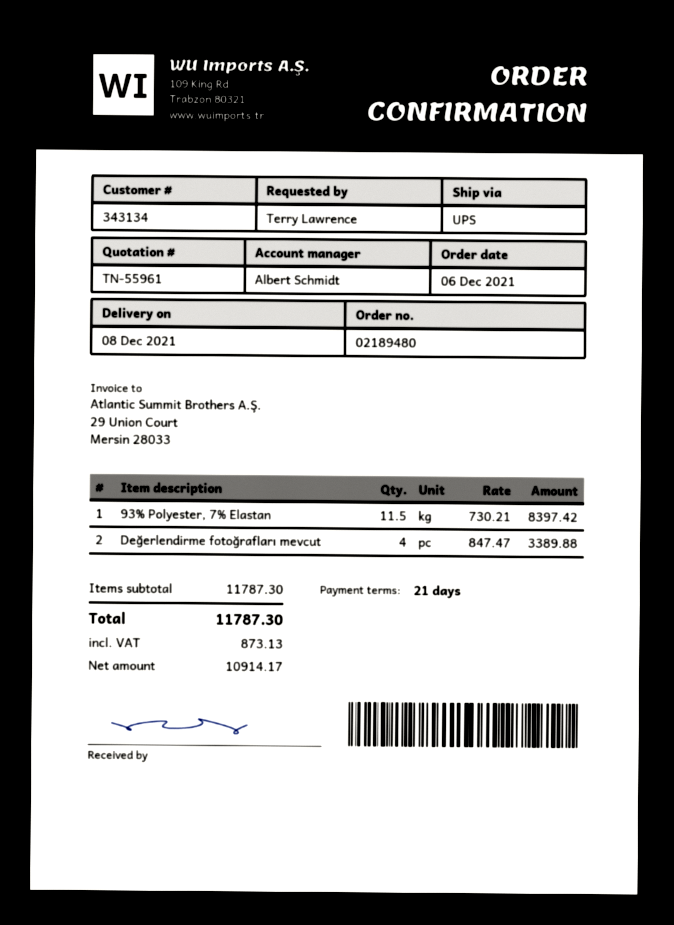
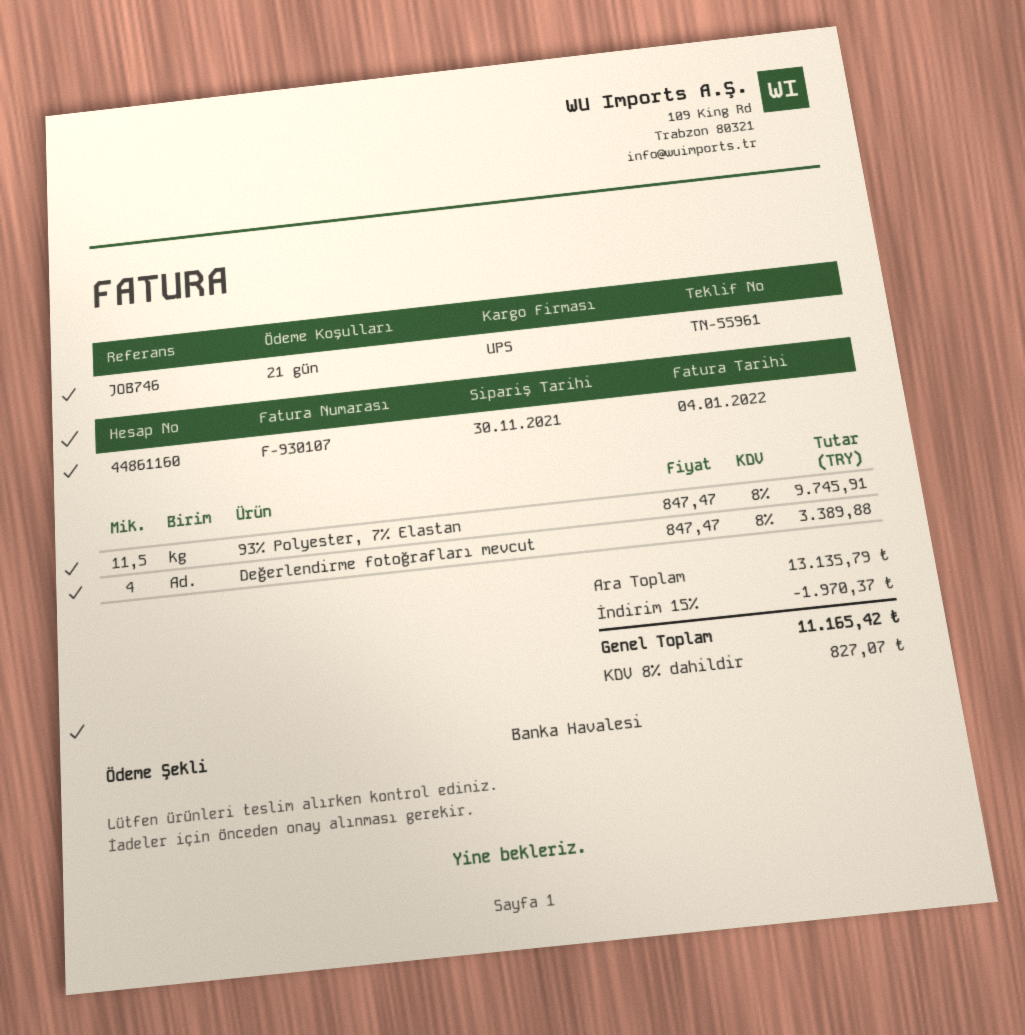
order date: 2021-12-06 -> 2021-11-30
93% Polyester, 7% Elastan: 11.5 x 730.21 = 8397.42 -> 11.5 x 847.47 = 9745.91
subtotal: 11787.30 -> 13135.79
discount: none -> 15% = 1970.37
tax: 873.13 -> 827.07
total: 11787.30 -> 11165.42

